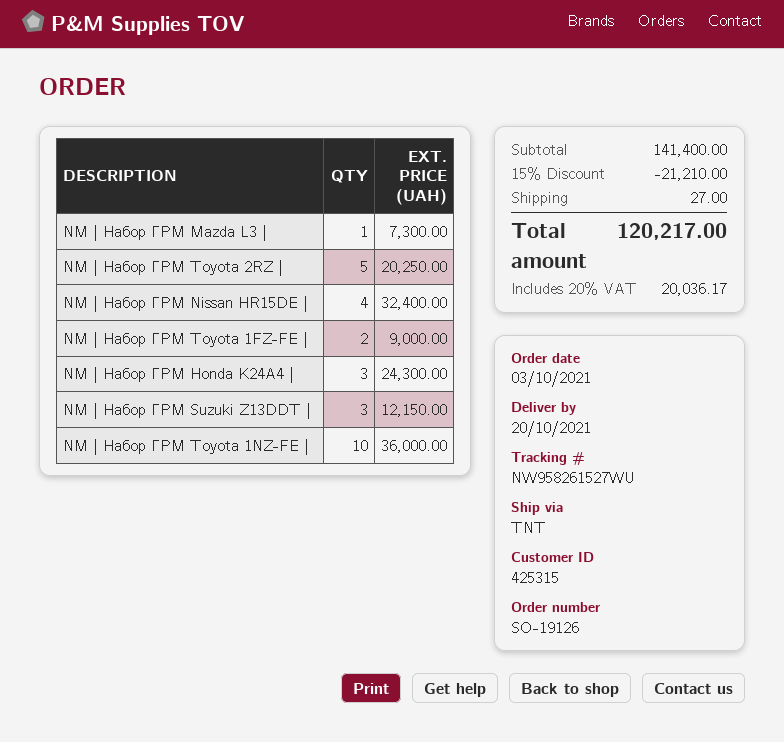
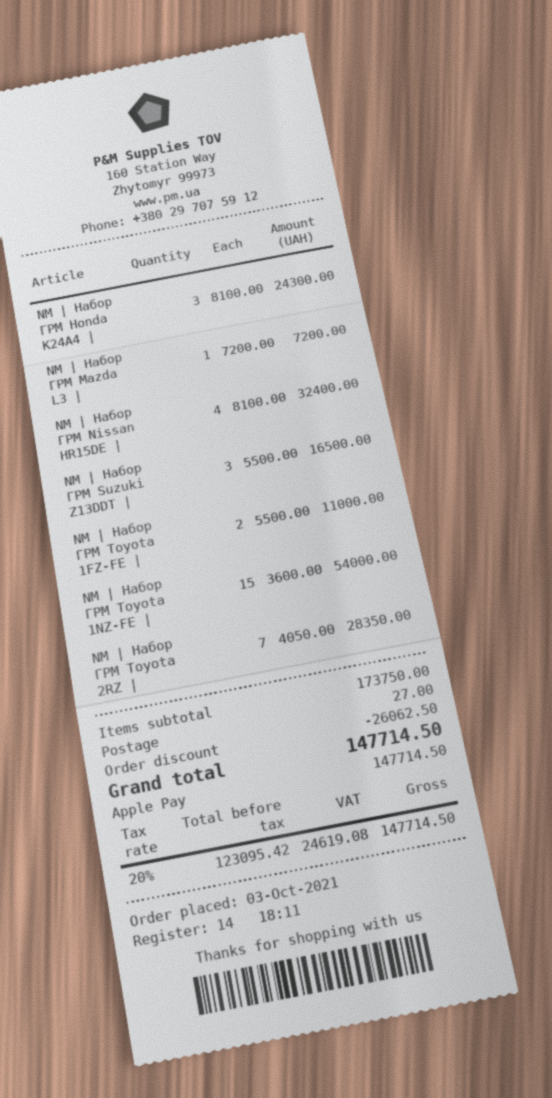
NM | Набор ГРМ Mazda L3 |: 1 for 7300.00 -> 1 for 7200.00
NM | Набор ГРМ Toyota 2RZ |: 5 for 20250.00 -> 7 for 28350.00
NM | Набор ГРМ Toyota 1FZ-FE |: 2 for 9000.00 -> 2 for 11000.00
NM | Набор ГРМ Suzuki Z13DDT |: 3 for 12150.00 -> 3 for 16500.00
NM | Набор ГРМ Toyota 1NZ-FE |: 10 for 36000.00 -> 15 for 54000.00
subtotal: 141400.00 -> 173750.00
discount: 21210.00 -> 26062.50
tax: 20% = 20036.17 -> 20% = 24619.08
total: 120217.00 -> 147714.50

